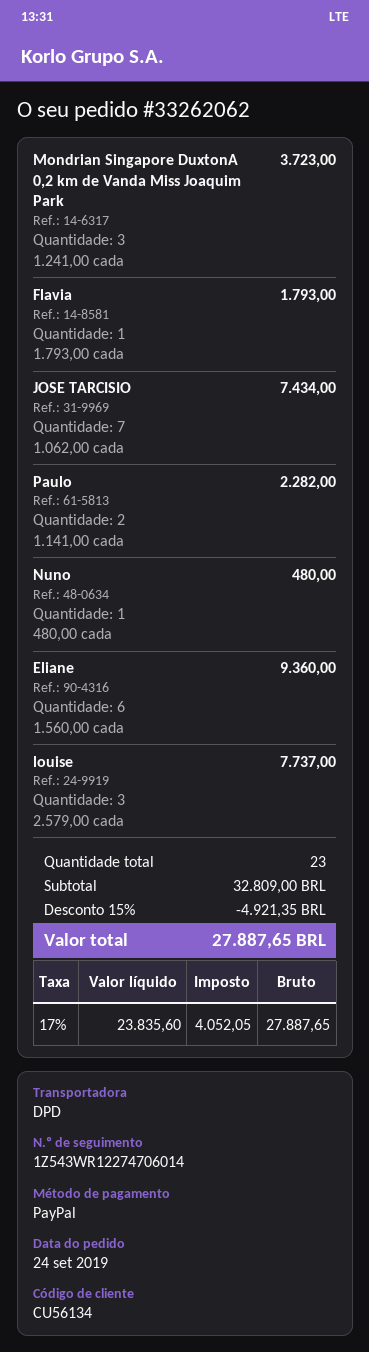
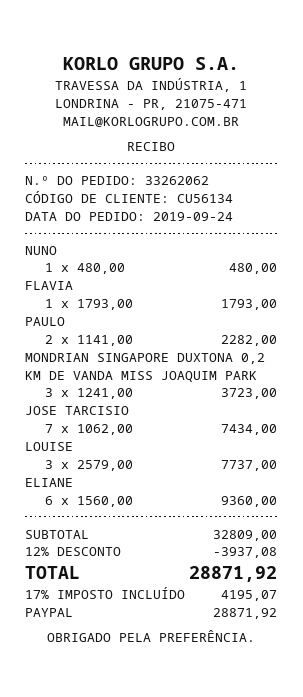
discount: 15% = 4921.35 -> 12% = 3937.08
tax: 17% = 4052.05 -> 17% = 4195.07
total: 27887.65 -> 28871.92

